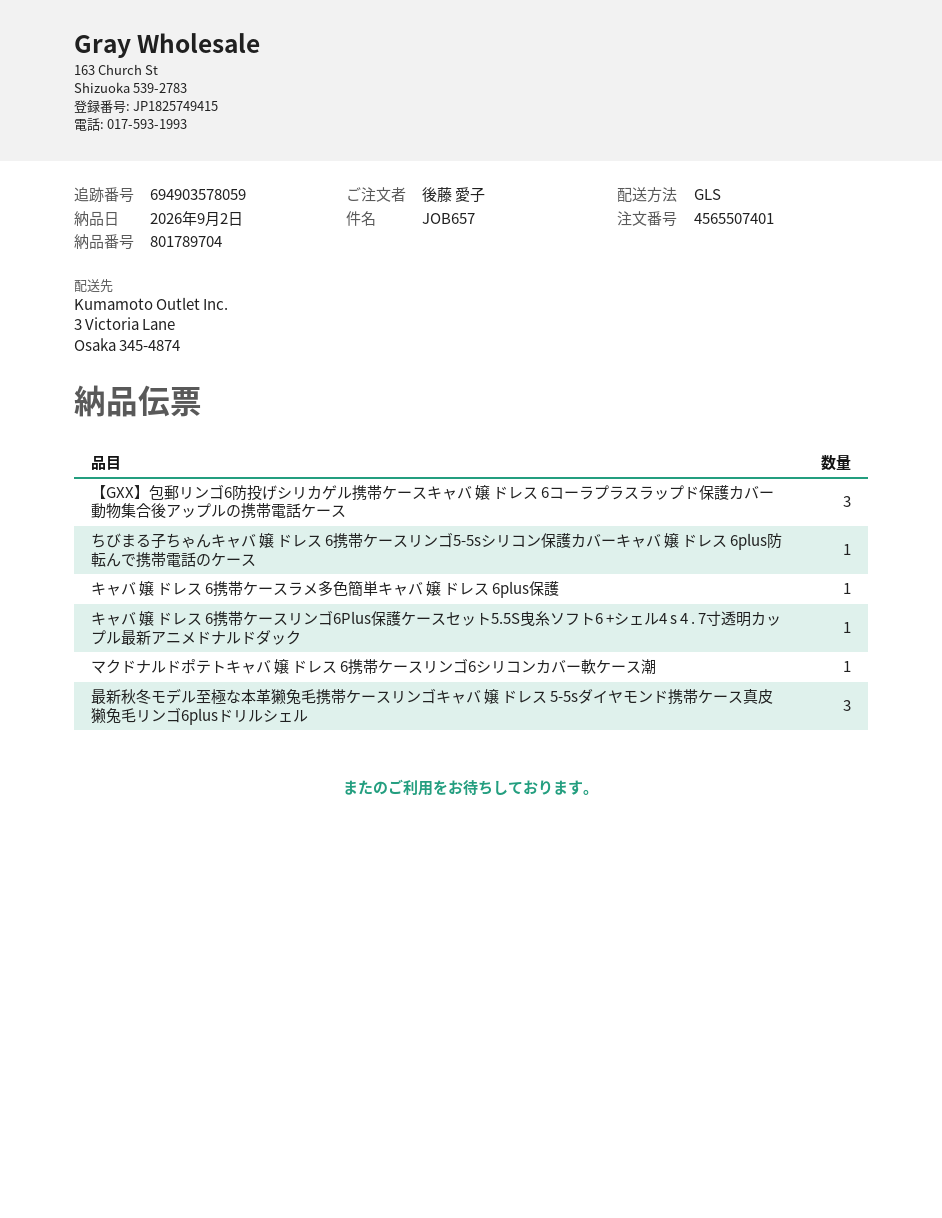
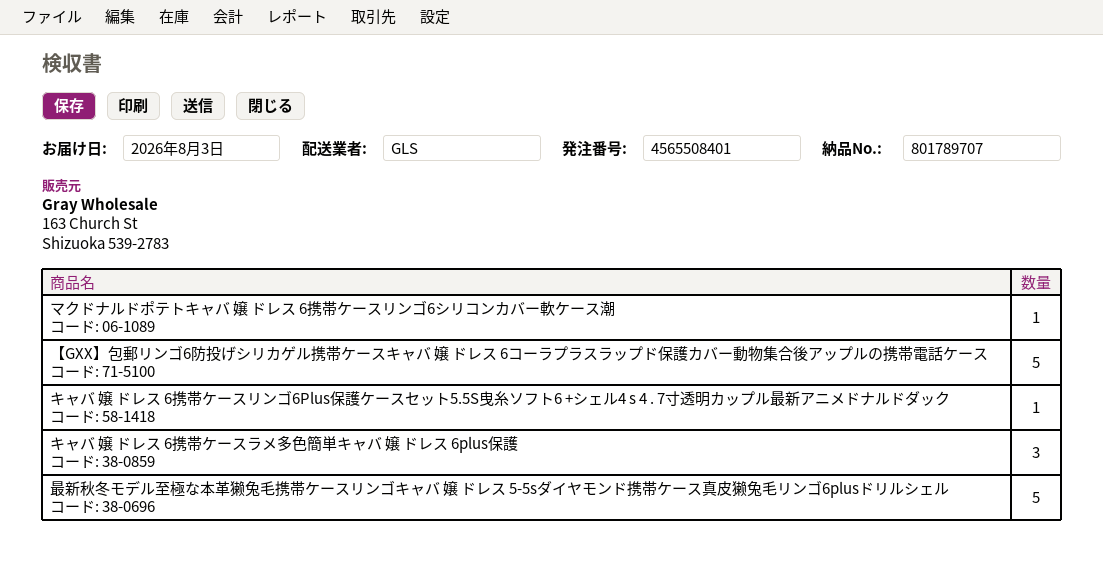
order number: 4565507401 -> 4565508401
delivery note number: 801789704 -> 801789707
delivery date: 2026-09-02 -> 2026-08-03
【GXX】包郵リンゴ6防投げシリカゲル携帯ケースキャバ 嬢 ドレス 6コーラプラスラップド保護カバー動物集合後アップルの携帯電話ケース: 3 -> 5
ちびまる子ちゃんキャバ 嬢 ドレス 6携帯ケースリンゴ5-5sシリコン保護カバーキャバ 嬢 ドレス 6plus防転んで携帯電話のケース: 1 -> none
キャバ 嬢 ドレス 6携帯ケースラメ多色簡単キャバ 嬢 ドレス 6plus保護: 1 -> 3
最新秋冬モデル至極な本革獭兔毛携帯ケースリンゴキャバ 嬢 ドレス 5-5sダイヤモンド携帯ケース真皮獭兔毛リンゴ6plusドリルシェル: 3 -> 5

